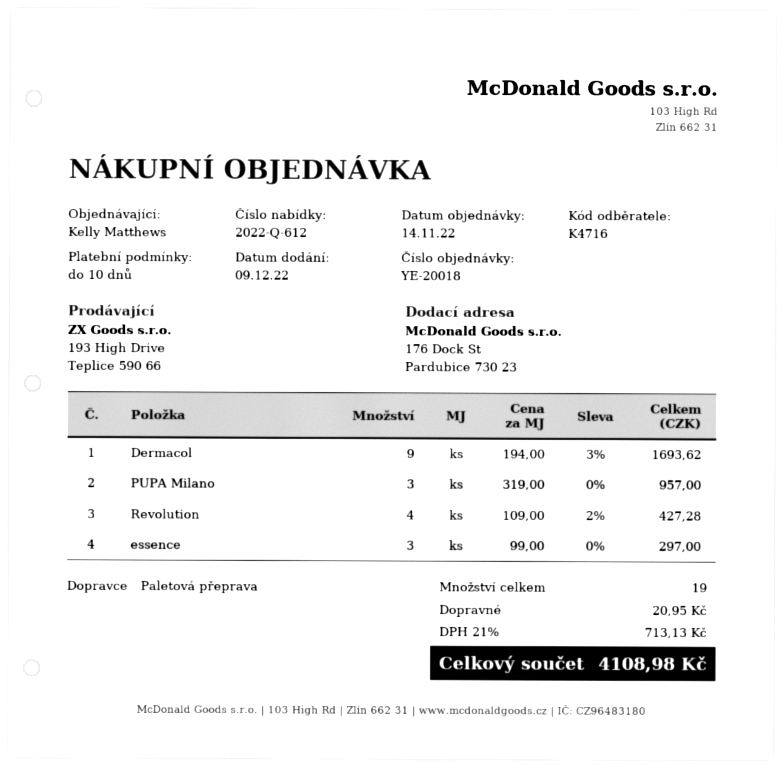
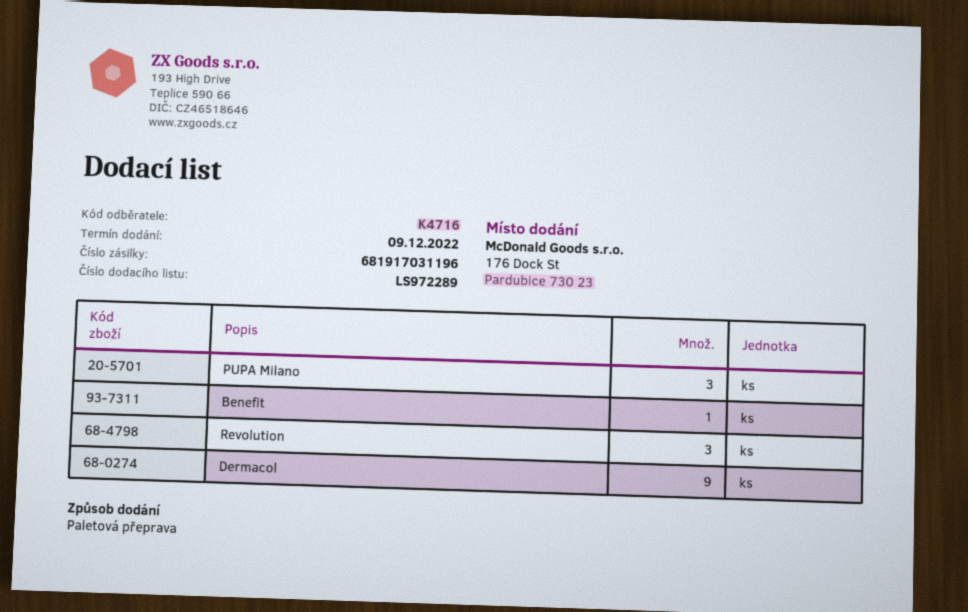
Revolution: 4 -> 3
essence: 3 -> none
Benefit: none -> 1

